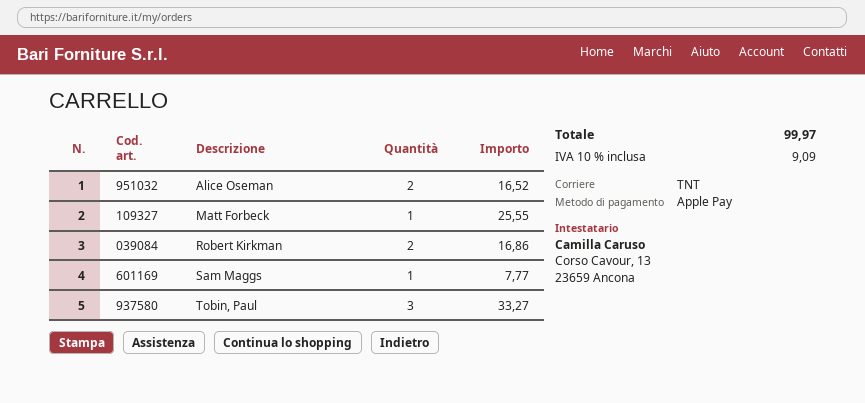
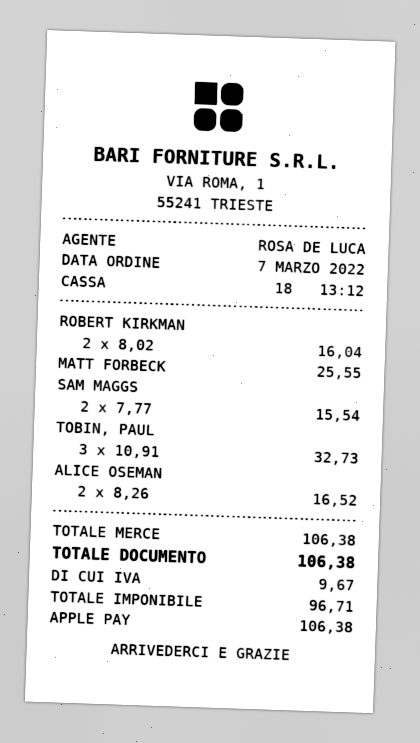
Robert Kirkman: 2 for 16.86 -> 2 for 16.04
Sam Maggs: 1 for 7.77 -> 2 for 15.54
Tobin, Paul: 3 for 33.27 -> 3 for 32.73
tax: 9.09 -> 9.67
total: 99.97 -> 106.38

